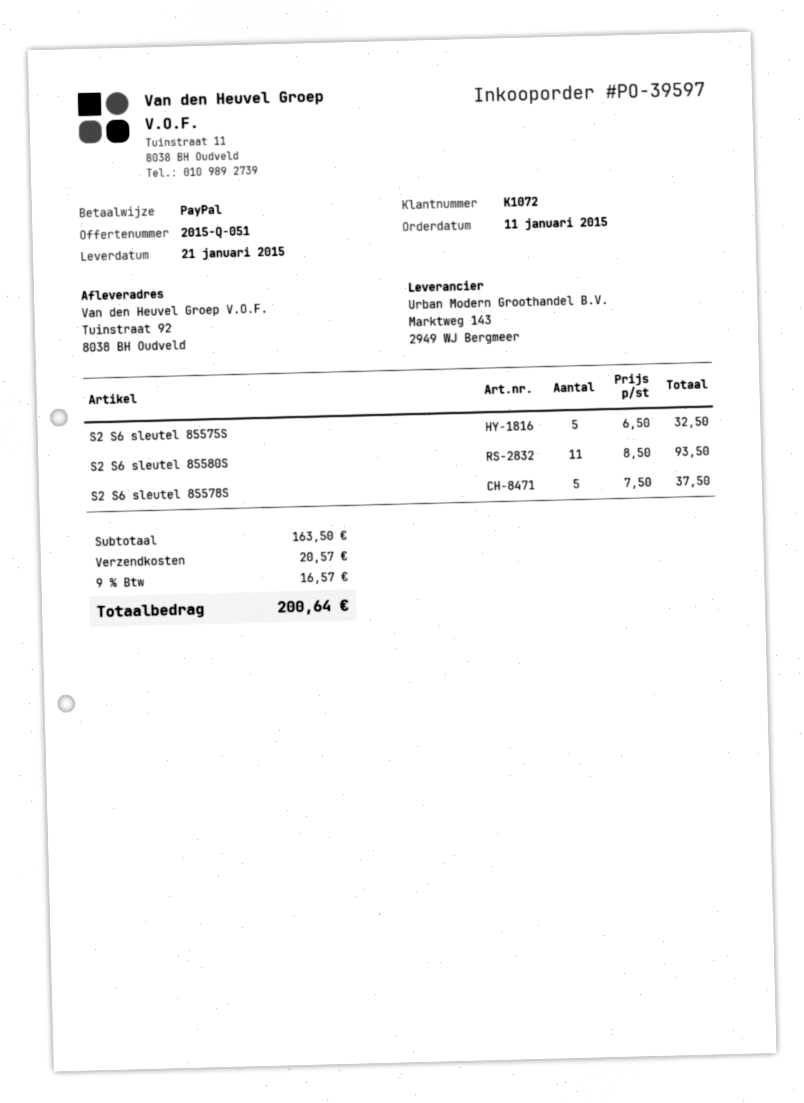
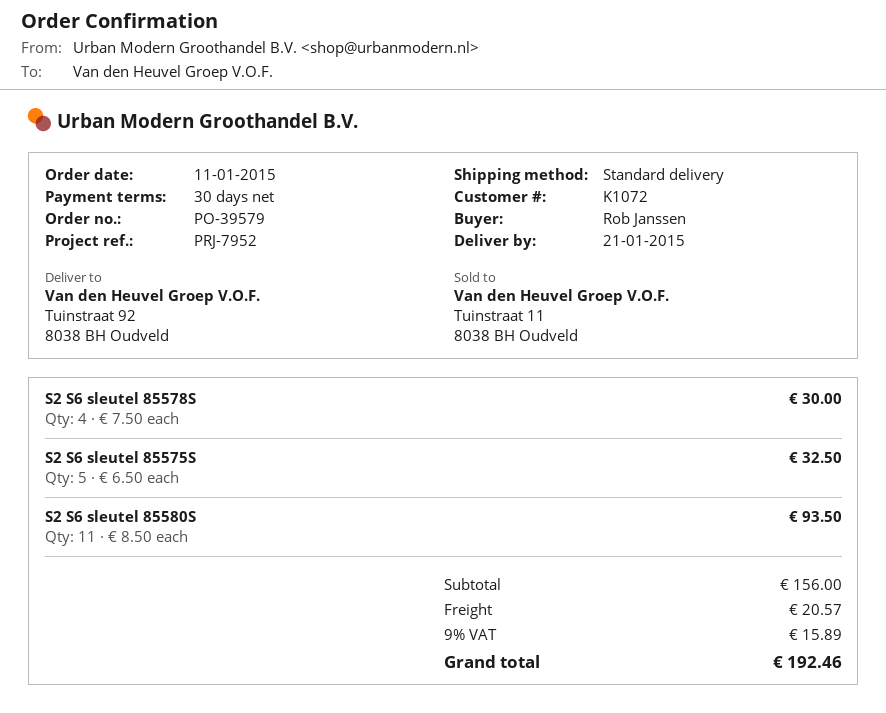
order number: PO-39597 -> PO-39579
S2 S6 sleutel 85578S: 5 x 7.50 = 37.50 -> 4 x 7.50 = 30.00
subtotal: 163.50 -> 156.00
tax: 9% = 16.57 -> 9% = 15.89
total: 200.64 -> 192.46

